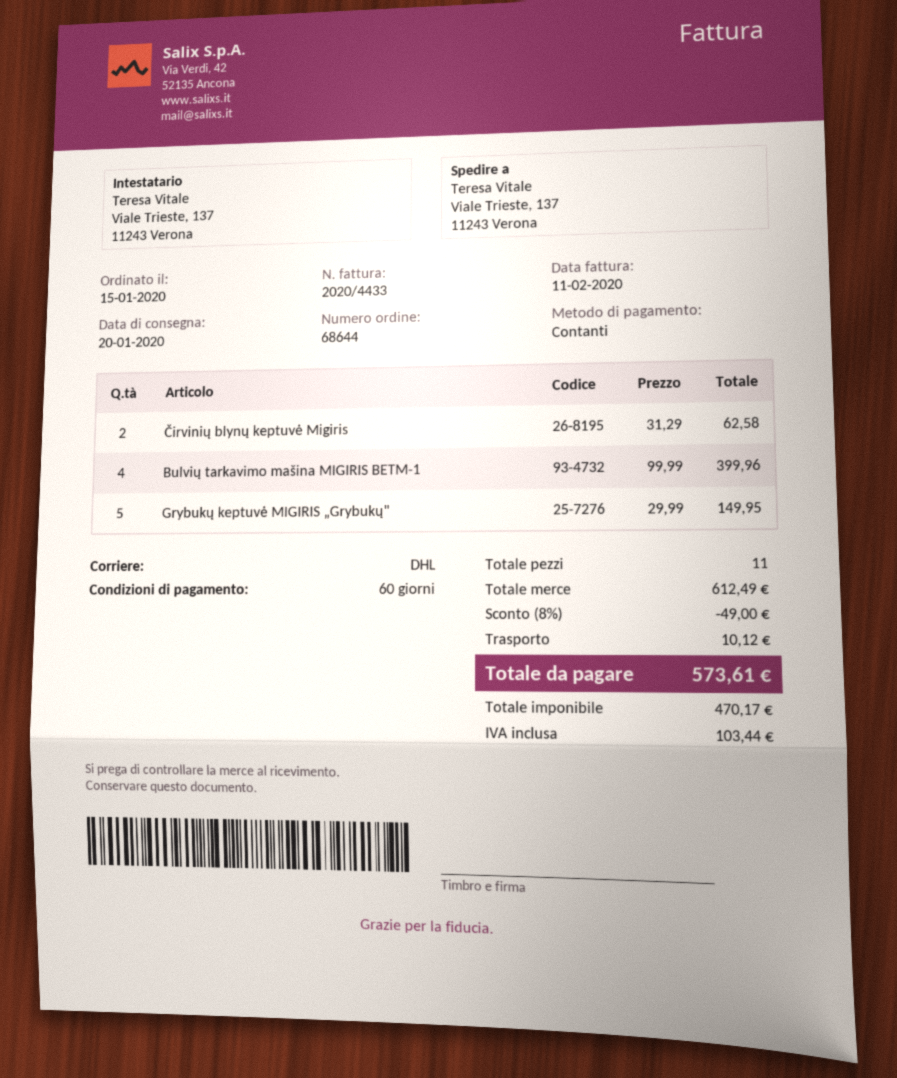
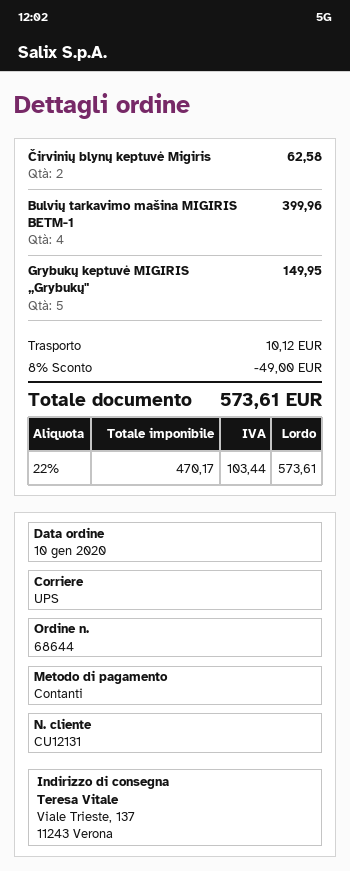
order date: 2020-01-15 -> 2020-01-10
shipping method: DHL -> UPS

